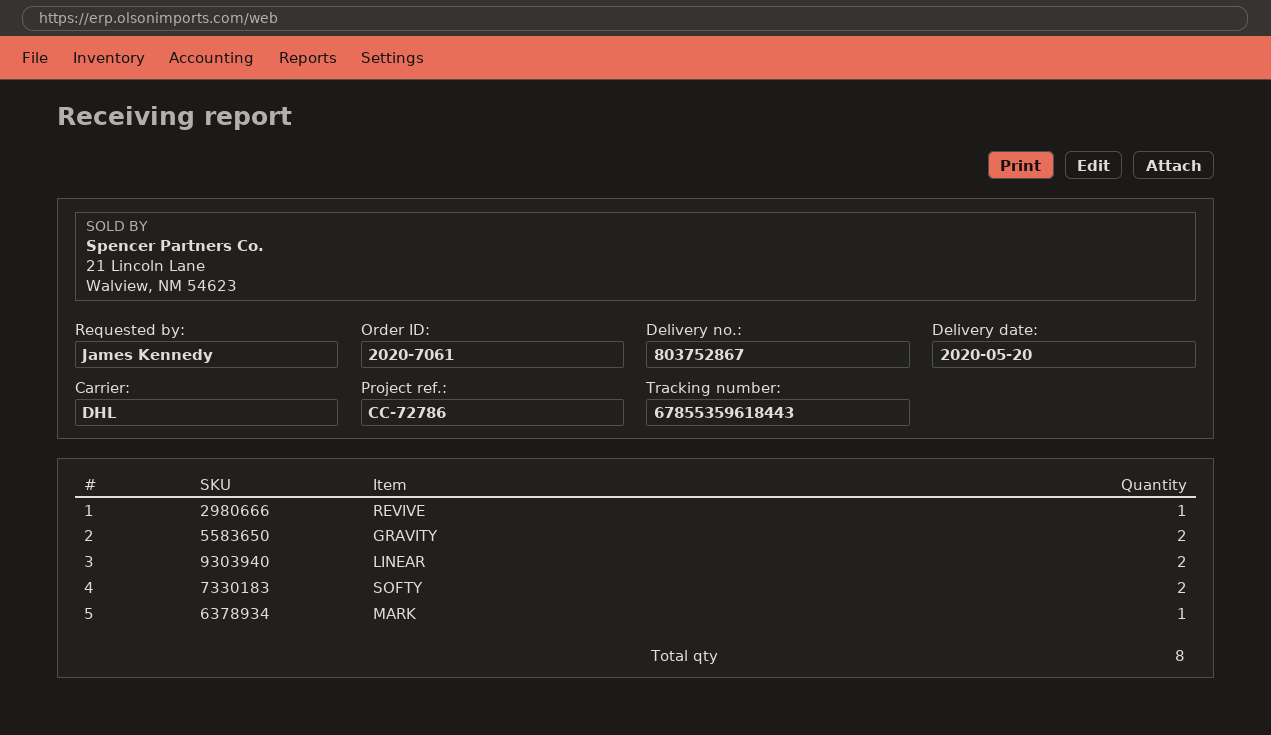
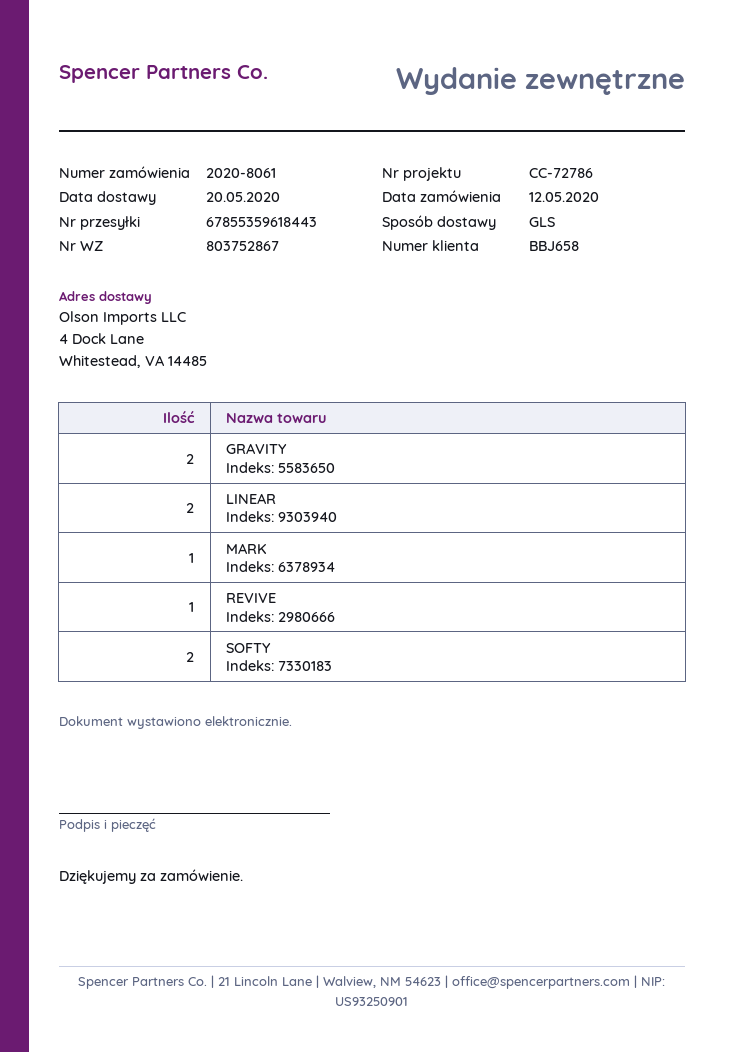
order number: 2020-7061 -> 2020-8061
shipping method: DHL -> GLS

